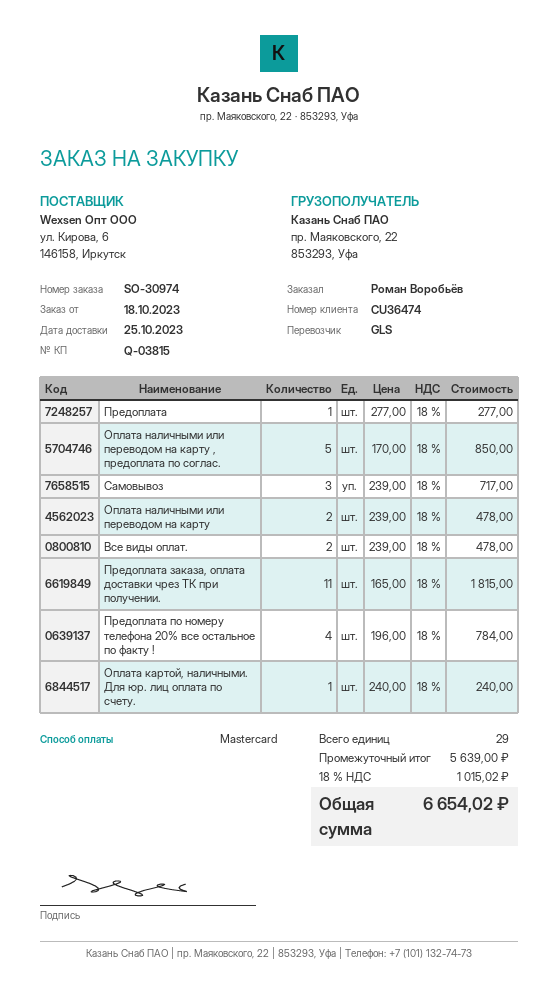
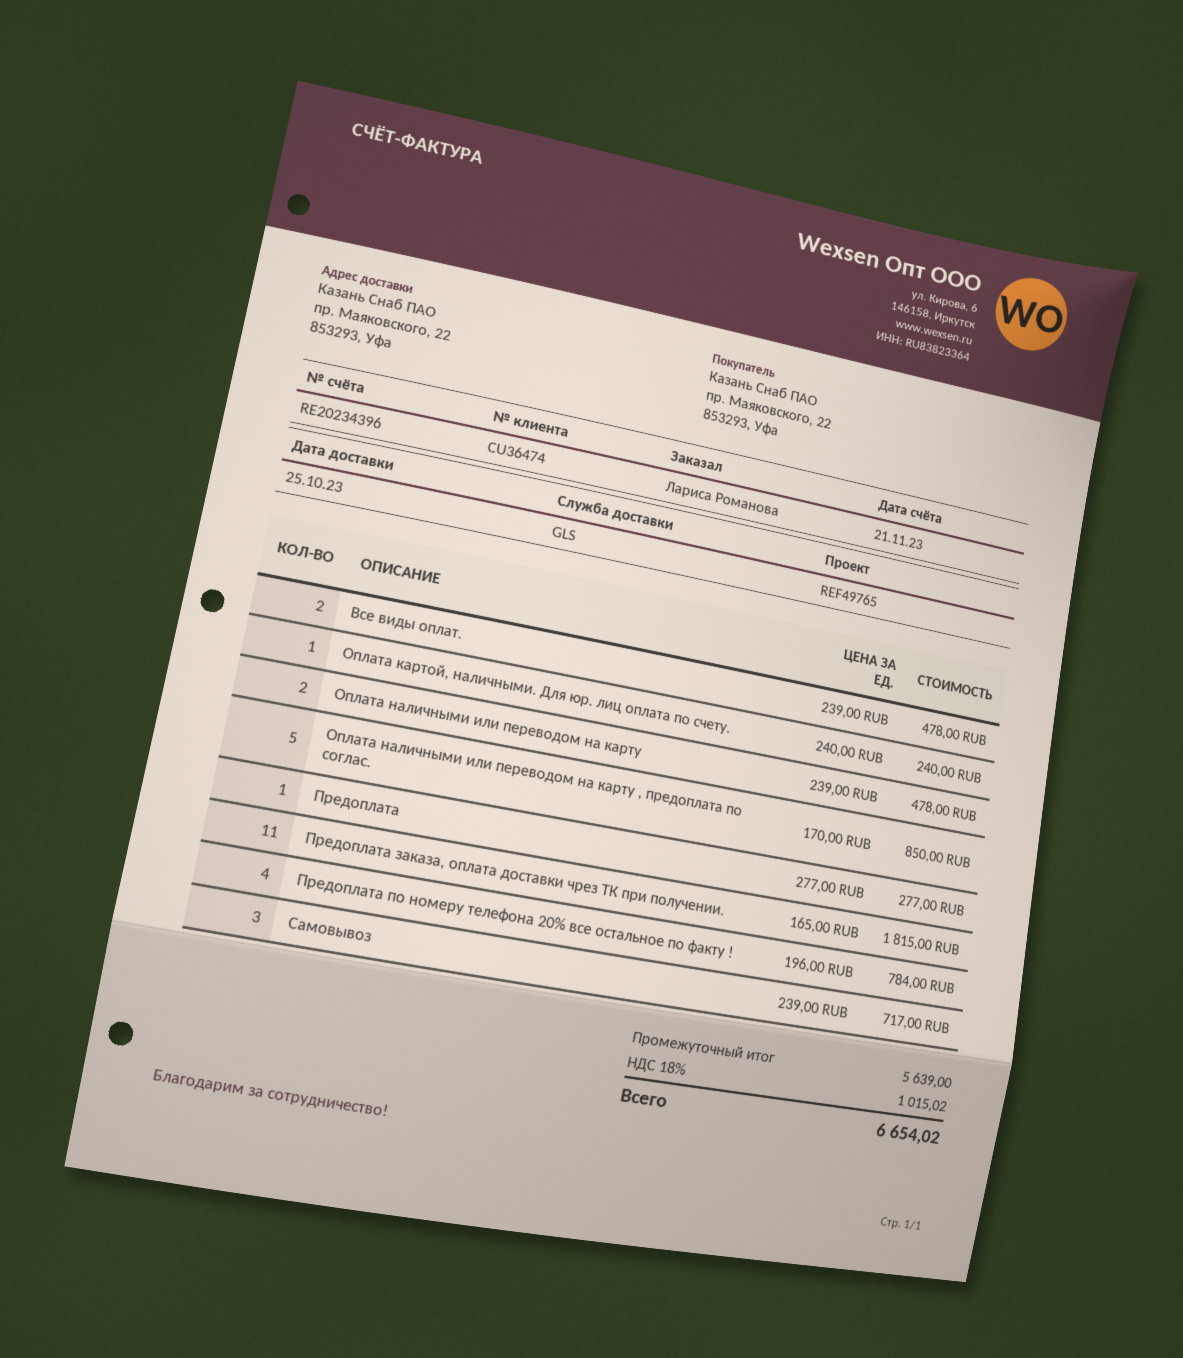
ordered by: Роман Воробьёв -> Лариса Романова

